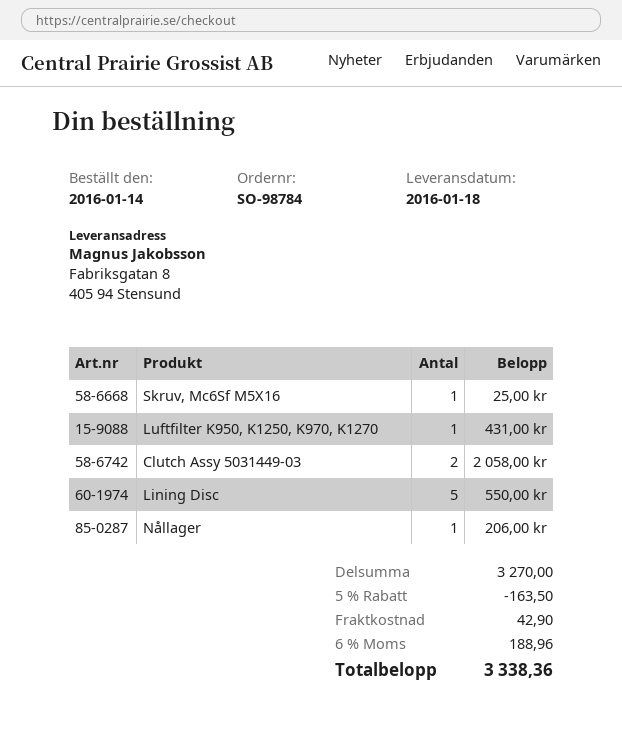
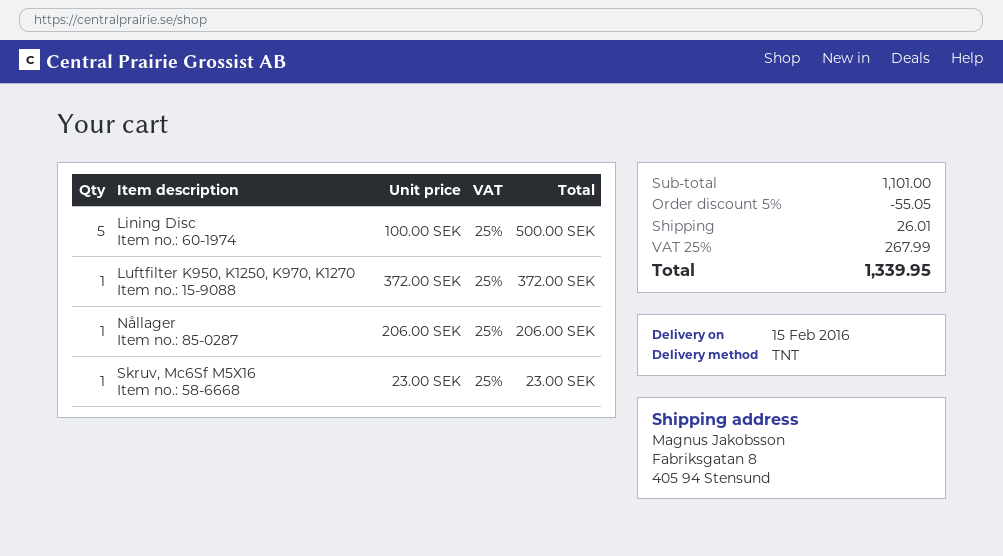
delivery date: 2016-01-18 -> 2016-02-15
Skruv, Mc6Sf M5X16: 1 for 25.00 -> 1 for 23.00
Luftfilter K950, K1250, K970, K1270: 1 for 431.00 -> 1 for 372.00
Clutch Assy 5031449-03: 2 for 2058.00 -> none
Lining Disc: 5 for 550.00 -> 5 for 500.00
subtotal: 3270.00 -> 1101.00
discount: 5% = 163.50 -> 5% = 55.05
shipping: 42.90 -> 26.01
tax: 6% = 188.96 -> 25% = 267.99
total: 3338.36 -> 1339.95

